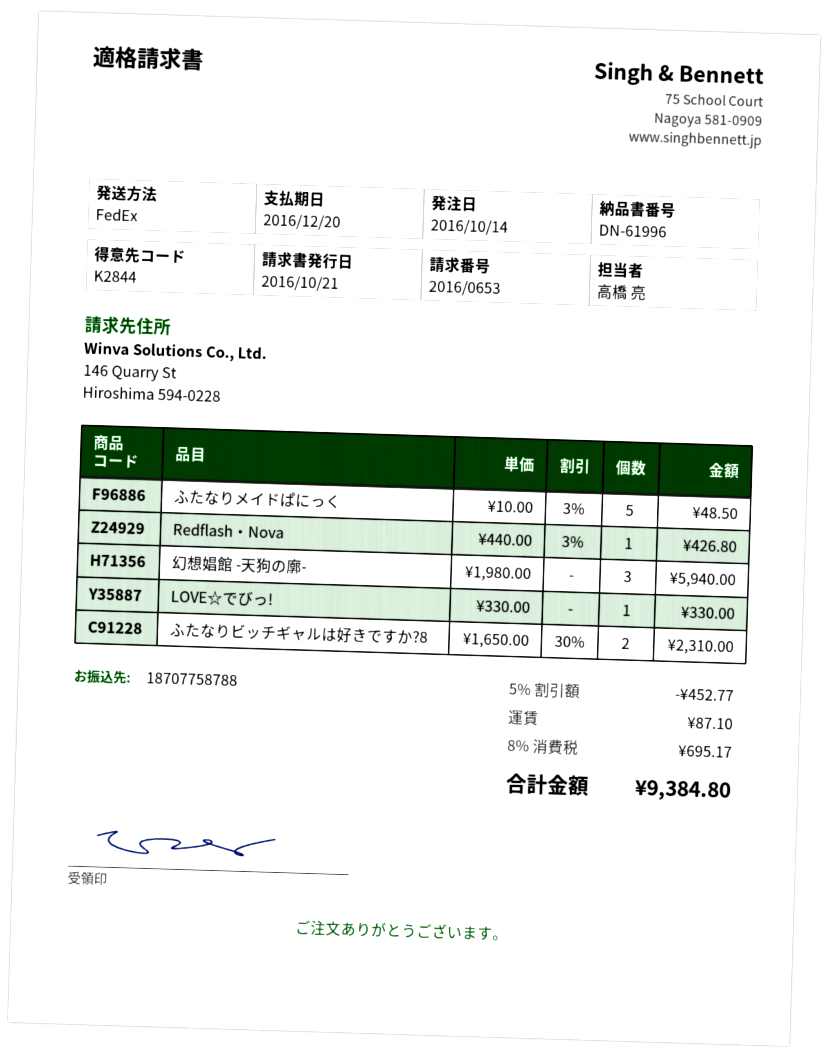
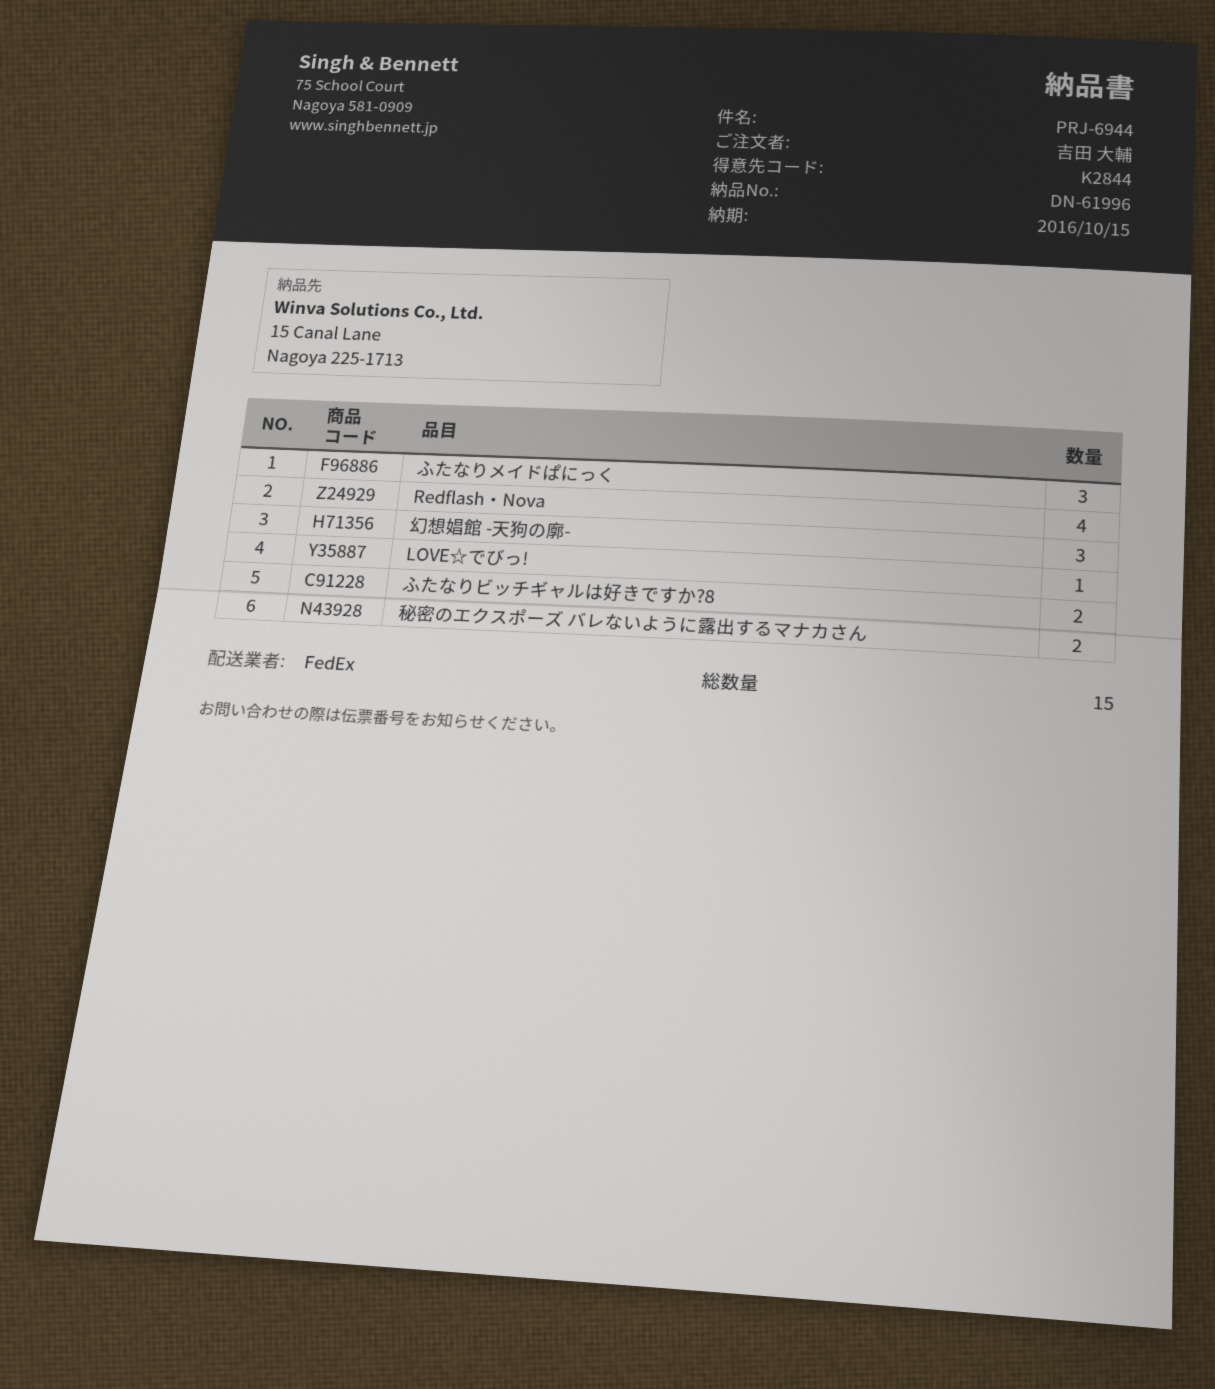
ふたなりメイドぱにっく: 5 -> 3
Redflash・Nova: 1 -> 4
秘密のエクスポーズ バレないように露出するマナカさん: none -> 2

